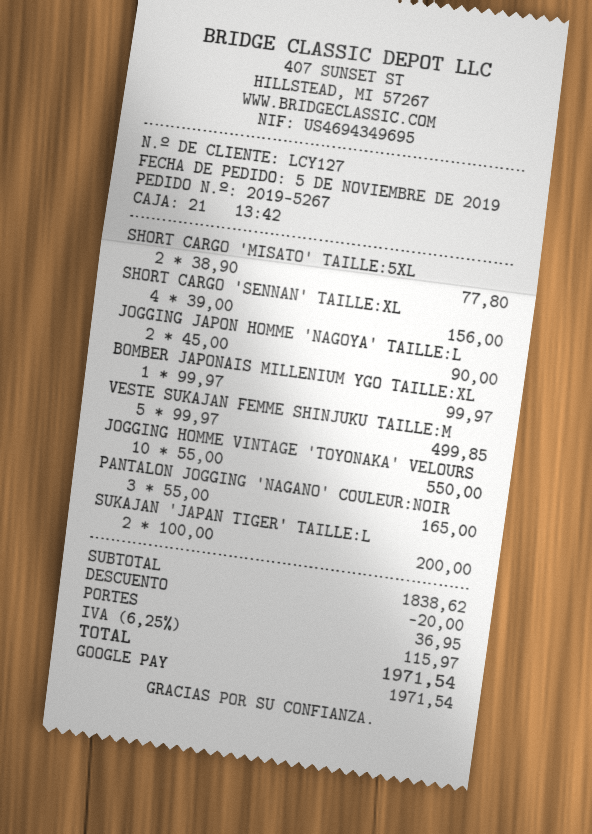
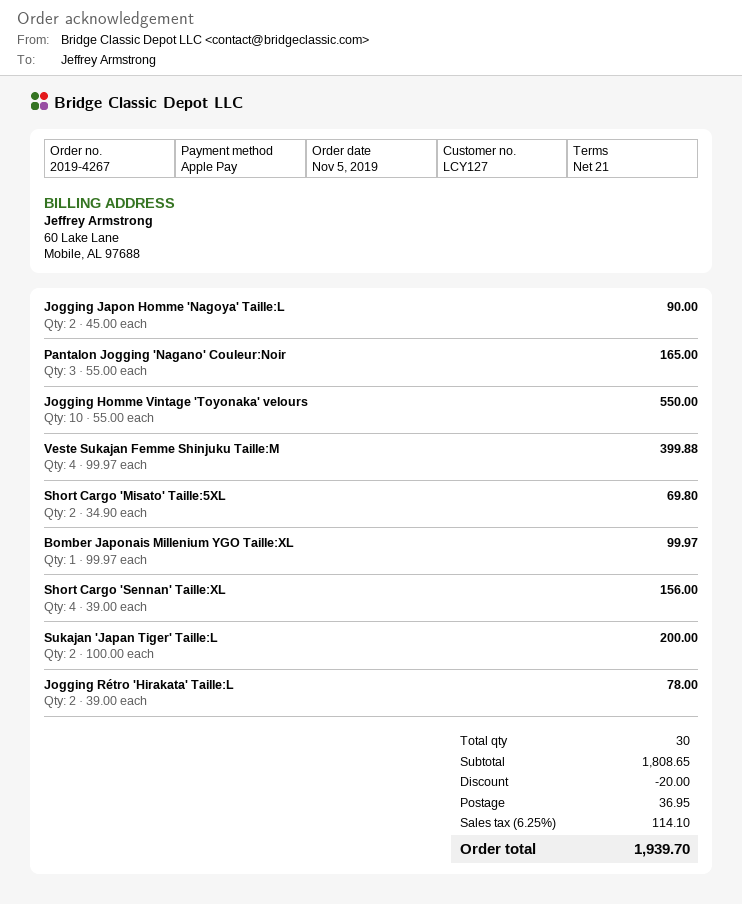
order number: 2019-5267 -> 2019-4267
payment method: Google Pay -> Apple Pay
SHORT CARGO 'MISATO' TAILLE:5XL: 2 x 38.90 = 77.80 -> 2 x 34.90 = 69.80
VESTE SUKAJAN FEMME SHINJUKU TAILLE:M: 5 x 99.97 = 499.85 -> 4 x 99.97 = 399.88
Jogging Rétro 'Hirakata' Taille:L: none -> 2 x 39.00 = 78.00
subtotal: 1838.62 -> 1808.65
tax: 6.25% = 115.97 -> 6.25% = 114.10
total: 1971.54 -> 1939.70

